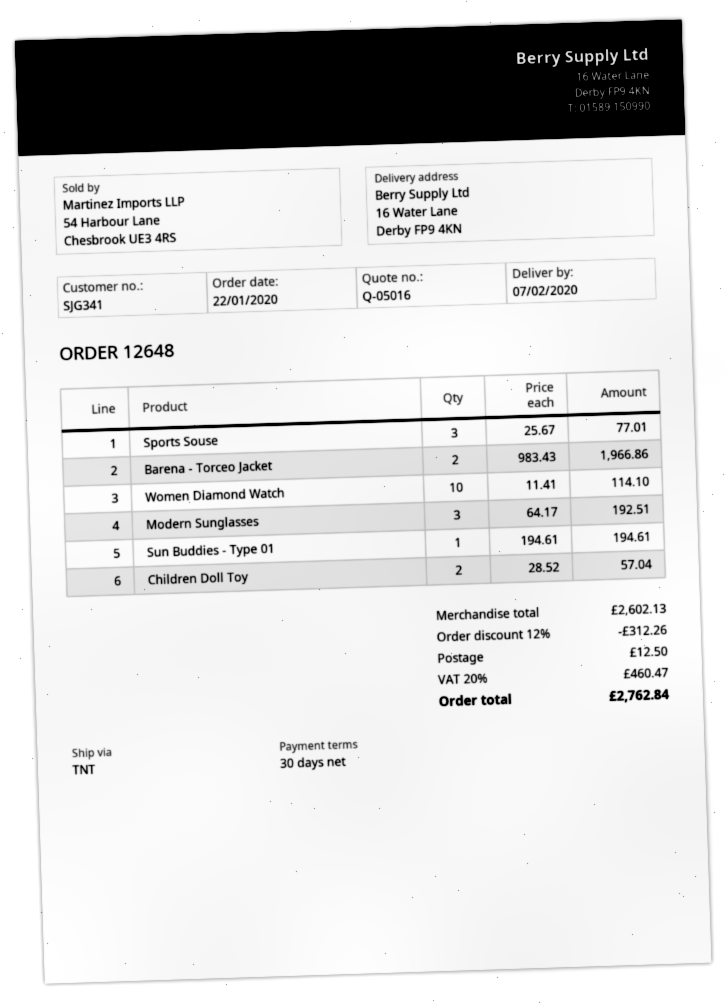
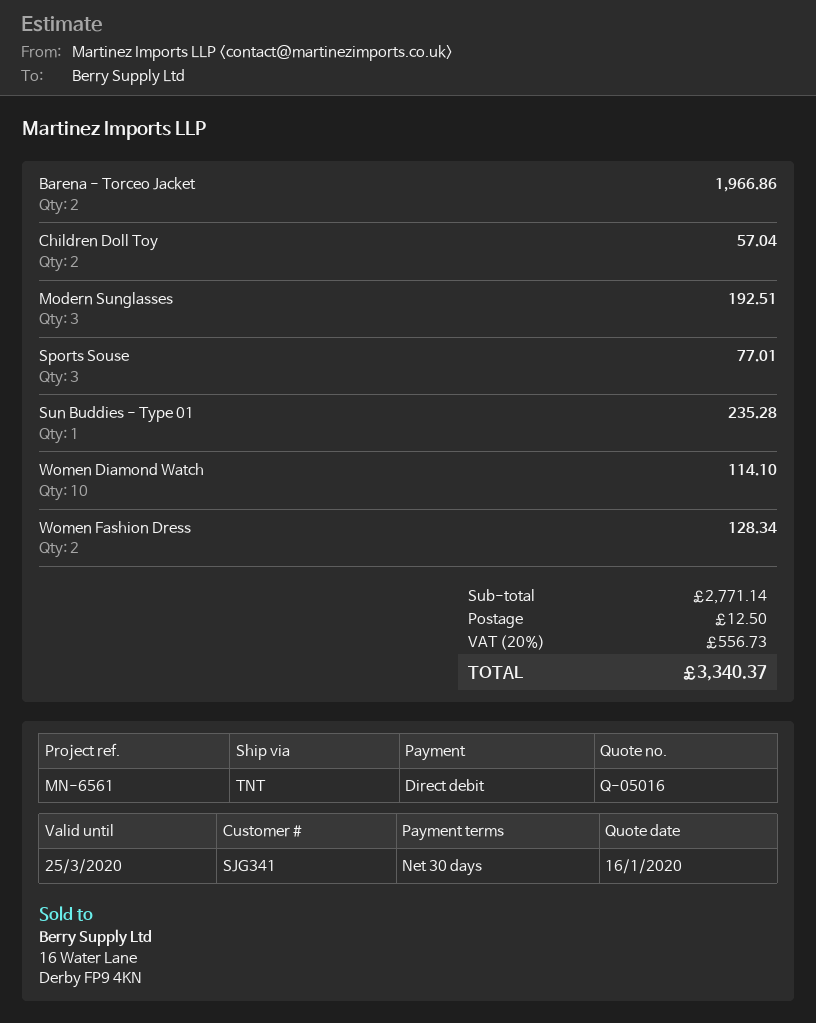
Sun Buddies - Type 01: 1 for 194.61 -> 1 for 235.28
Women Fashion Dress: none -> 2 for 128.34
subtotal: 2602.13 -> 2771.14
discount: 12% = 312.26 -> none
tax: 20% = 460.47 -> 20% = 556.73
total: 2762.84 -> 3340.37

